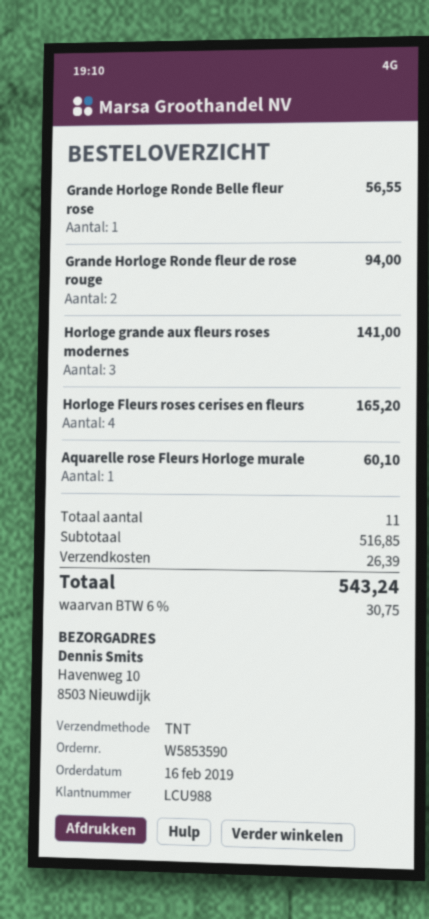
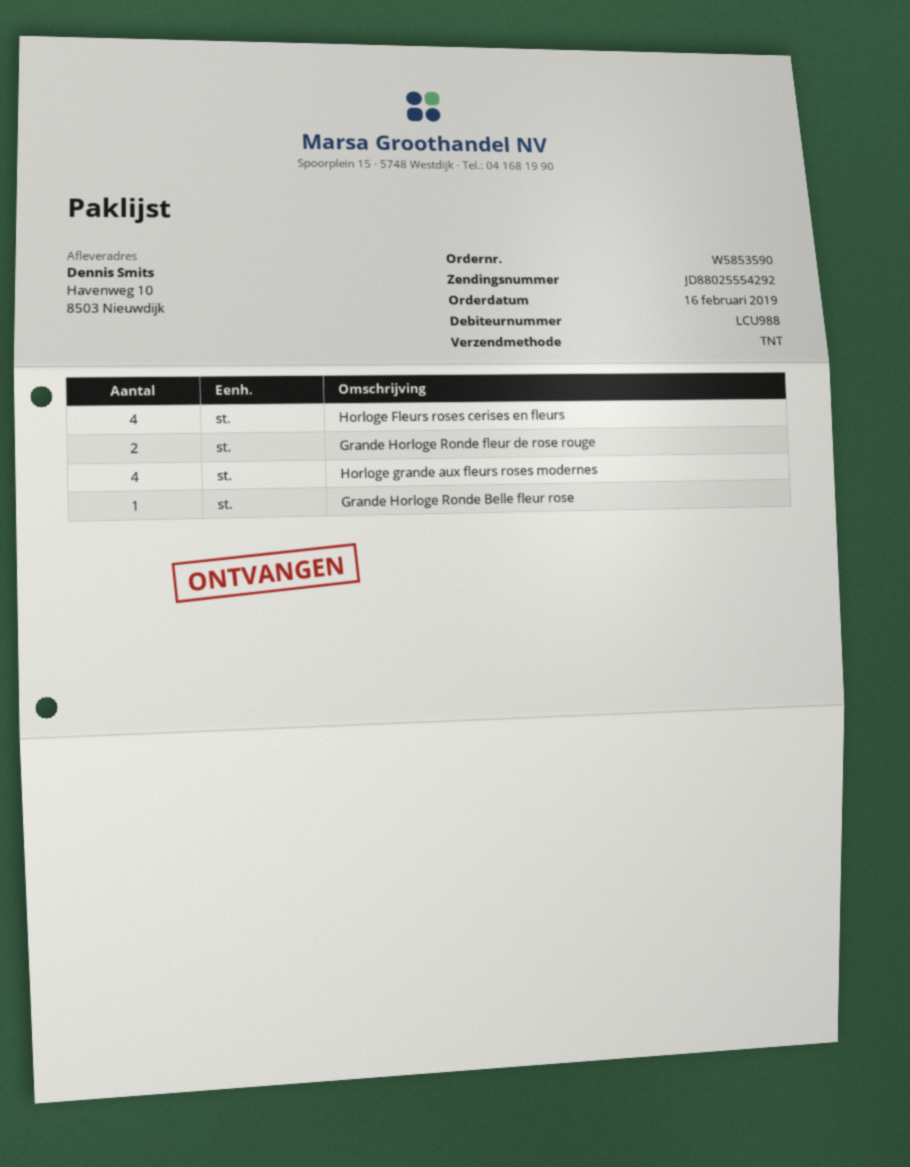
Horloge grande aux fleurs roses modernes: 3 -> 4
Aquarelle rose Fleurs Horloge murale: 1 -> none

